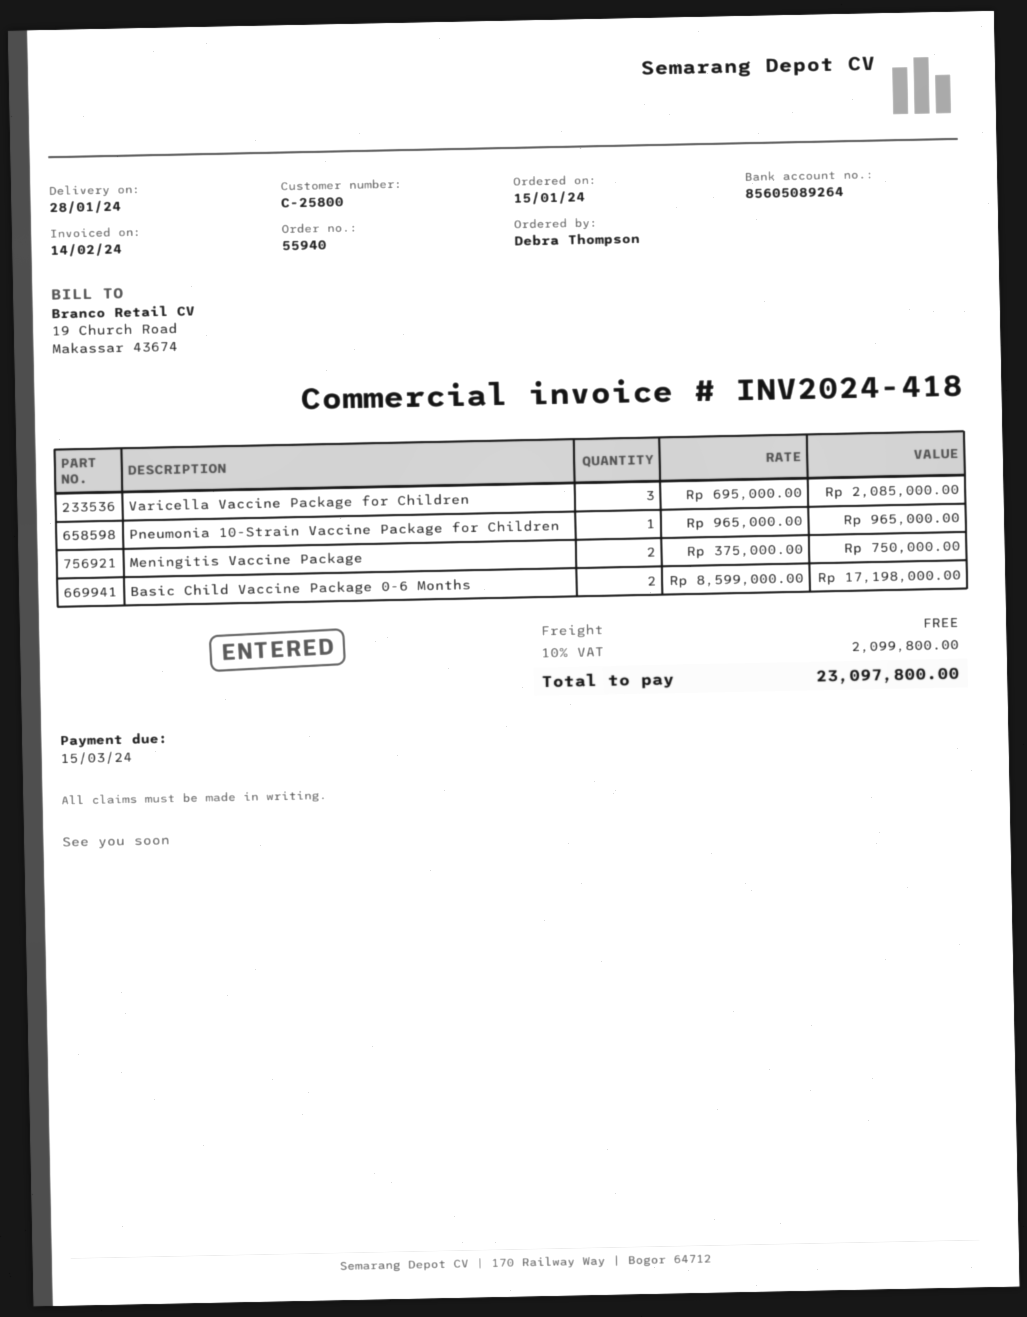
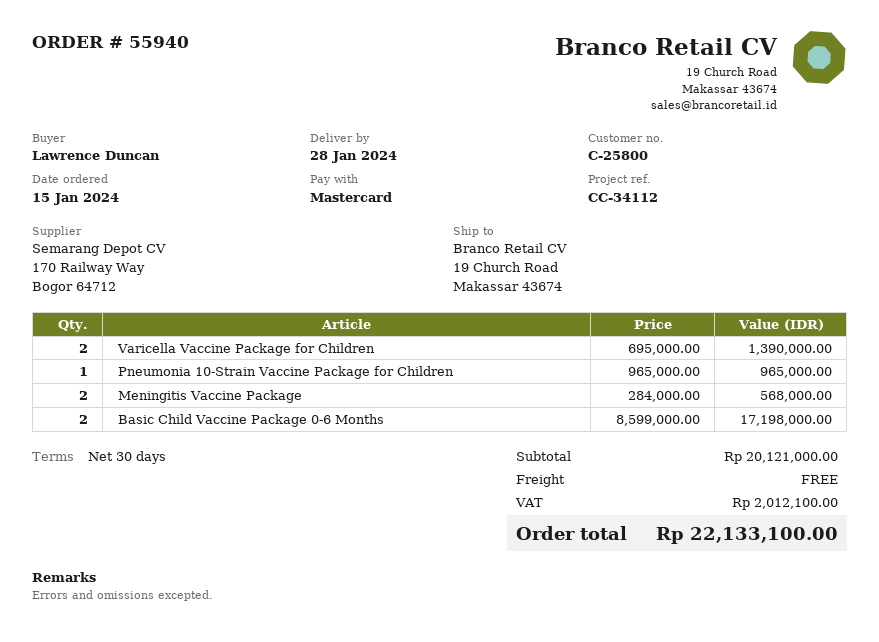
ordered by: Debra Thompson -> Lawrence Duncan
Varicella Vaccine Package for Children: 3 x 695000.00 = 2085000.00 -> 2 x 695000.00 = 1390000.00
Meningitis Vaccine Package: 2 x 375000.00 = 750000.00 -> 2 x 284000.00 = 568000.00
tax: 2099800.00 -> 2012100.00
total: 23097800.00 -> 22133100.00

